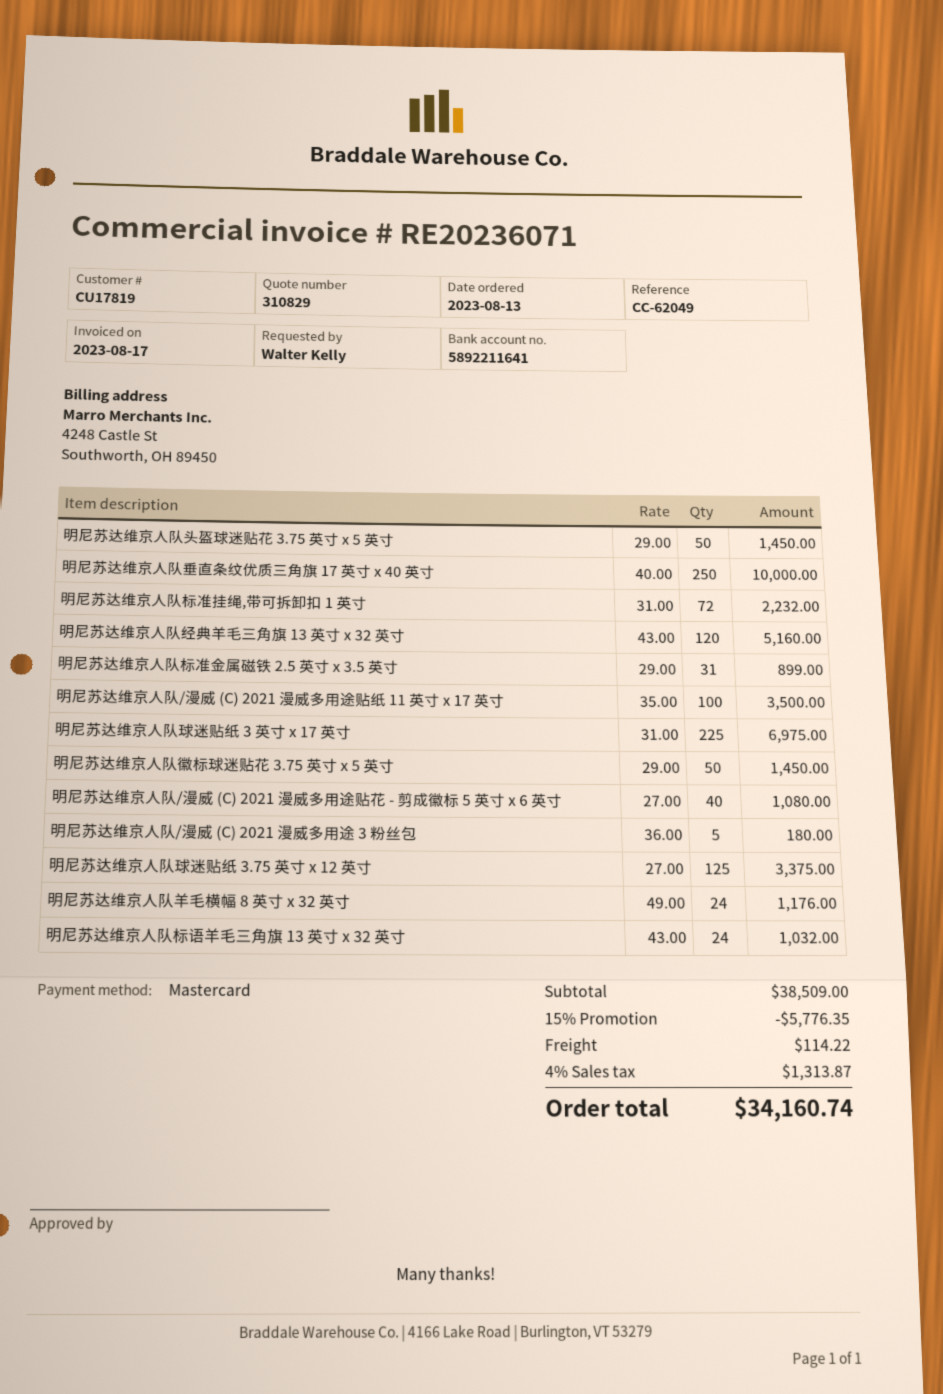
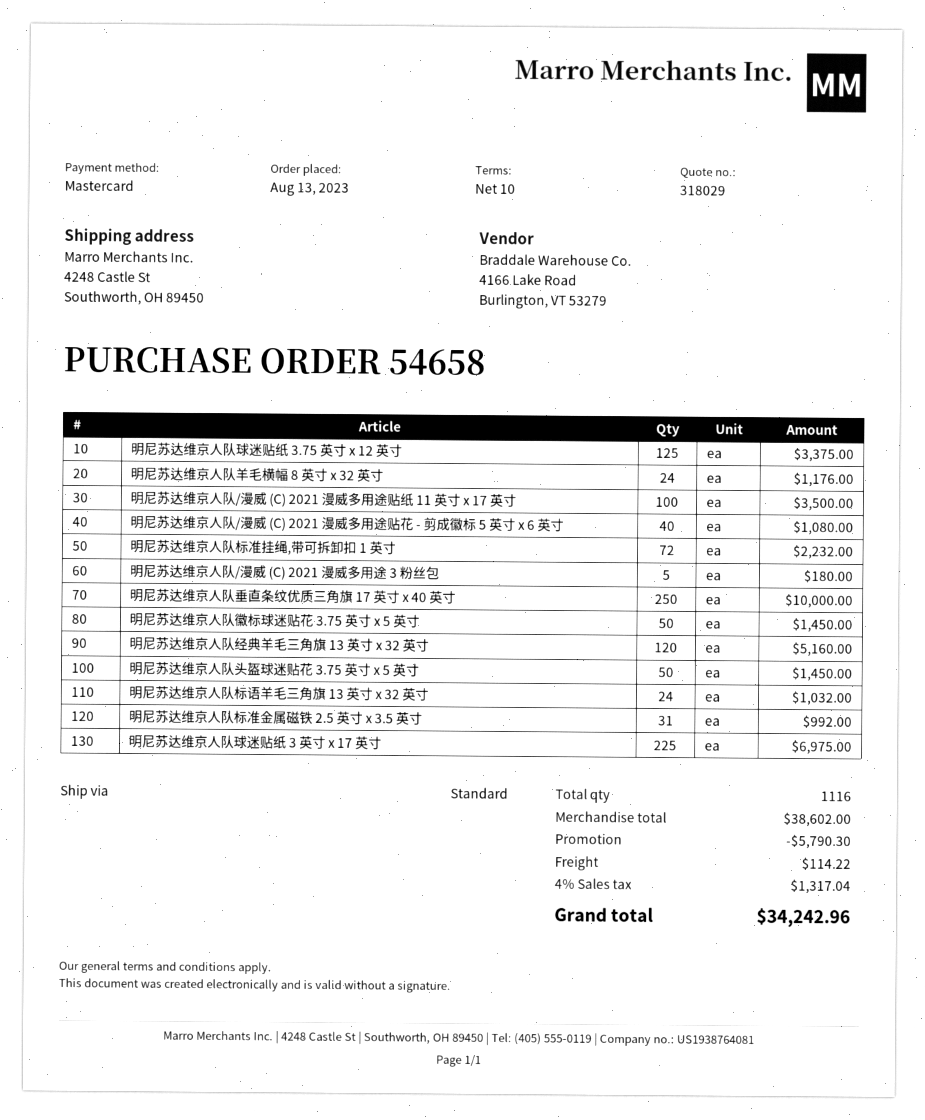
quote number: 310829 -> 318029
明尼苏达维京人队标准金属磁铁 2.5 英寸 x 3.5 英寸: 31 for 899.00 -> 31 for 992.00
subtotal: 38509.00 -> 38602.00
discount: 5776.35 -> 5790.30
tax: 4% = 1313.87 -> 4% = 1317.04
total: 34160.74 -> 34242.96

